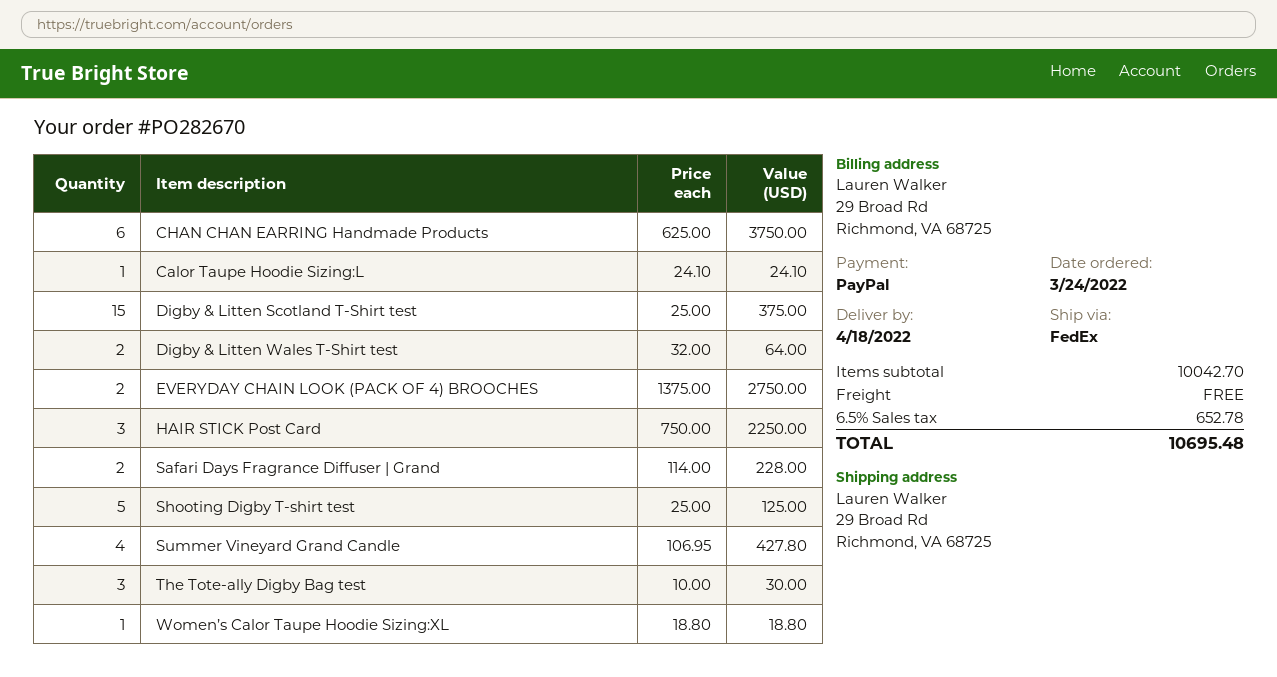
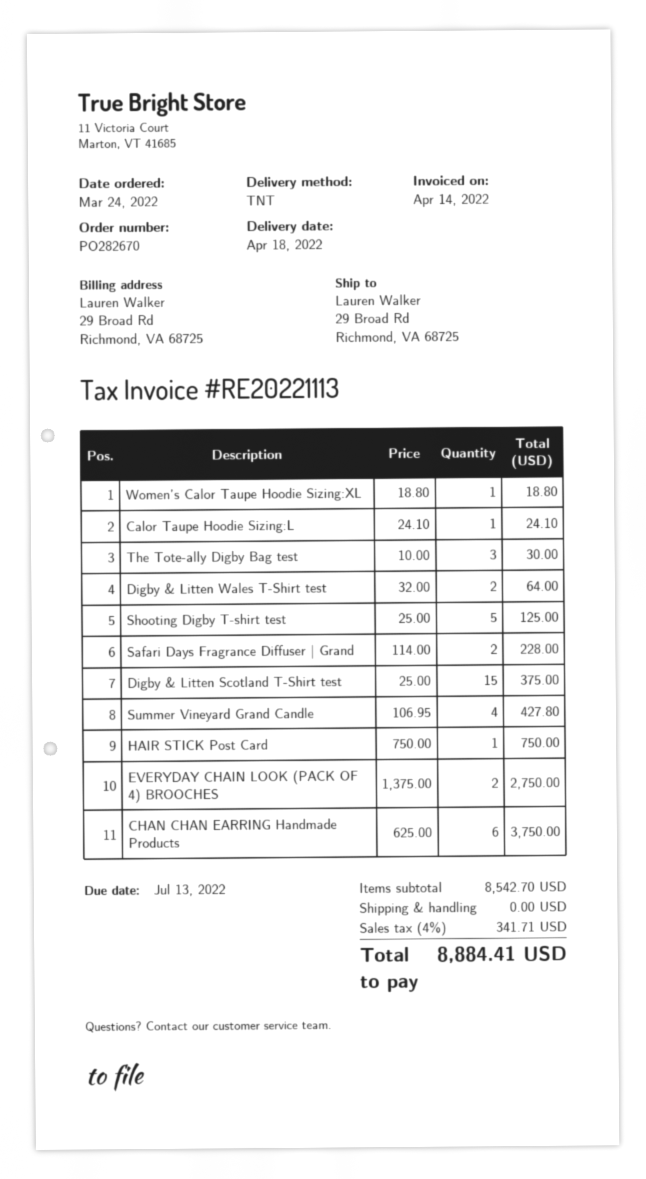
shipping method: FedEx -> TNT
HAIR STICK Post Card: 3 x 750.00 = 2250.00 -> 1 x 750.00 = 750.00
subtotal: 10042.70 -> 8542.70
tax: 6.5% = 652.78 -> 4% = 341.71
total: 10695.48 -> 8884.41

